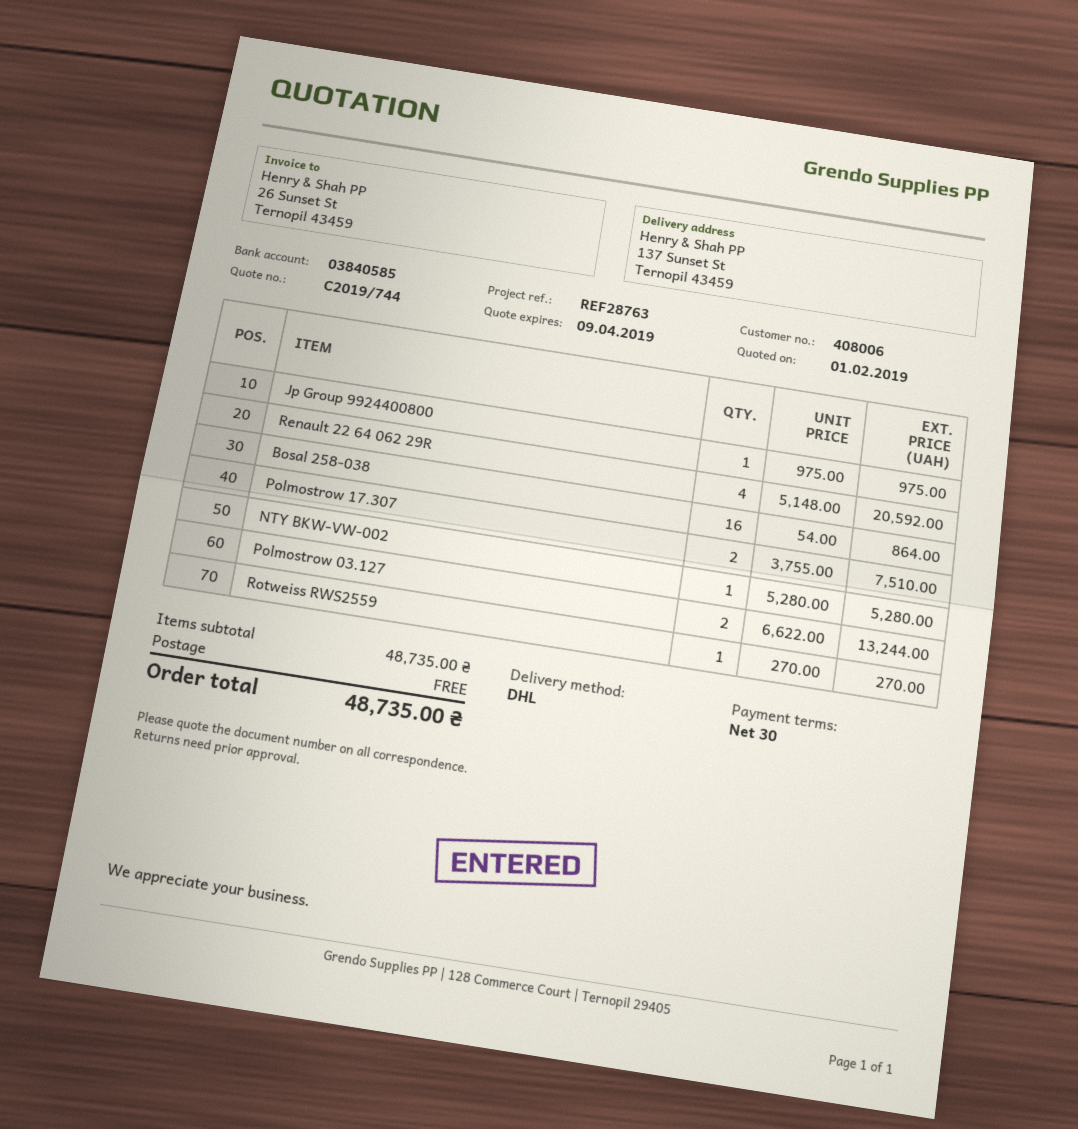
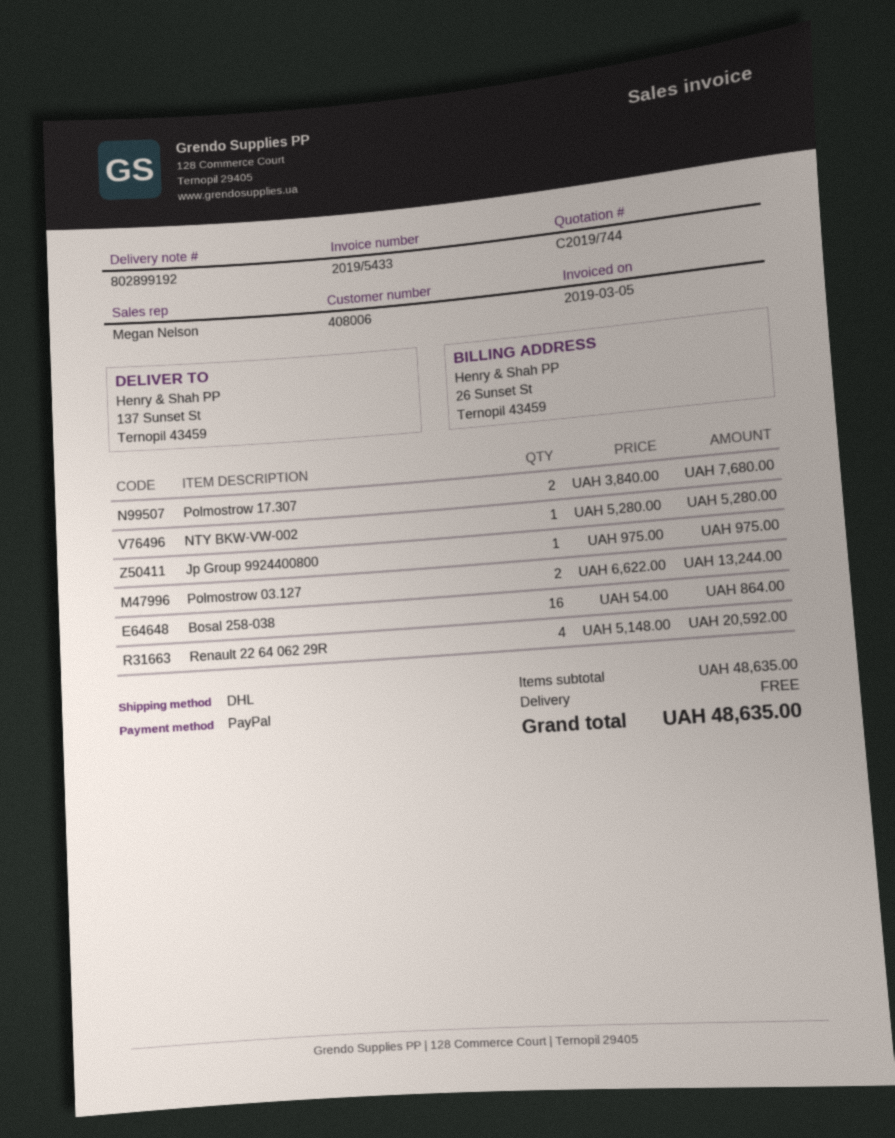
Polmostrow 17.307: 2 x 3755.00 = 7510.00 -> 2 x 3840.00 = 7680.00
Rotweiss RWS2559: 1 x 270.00 = 270.00 -> none
subtotal: 48735.00 -> 48635.00
total: 48735.00 -> 48635.00

